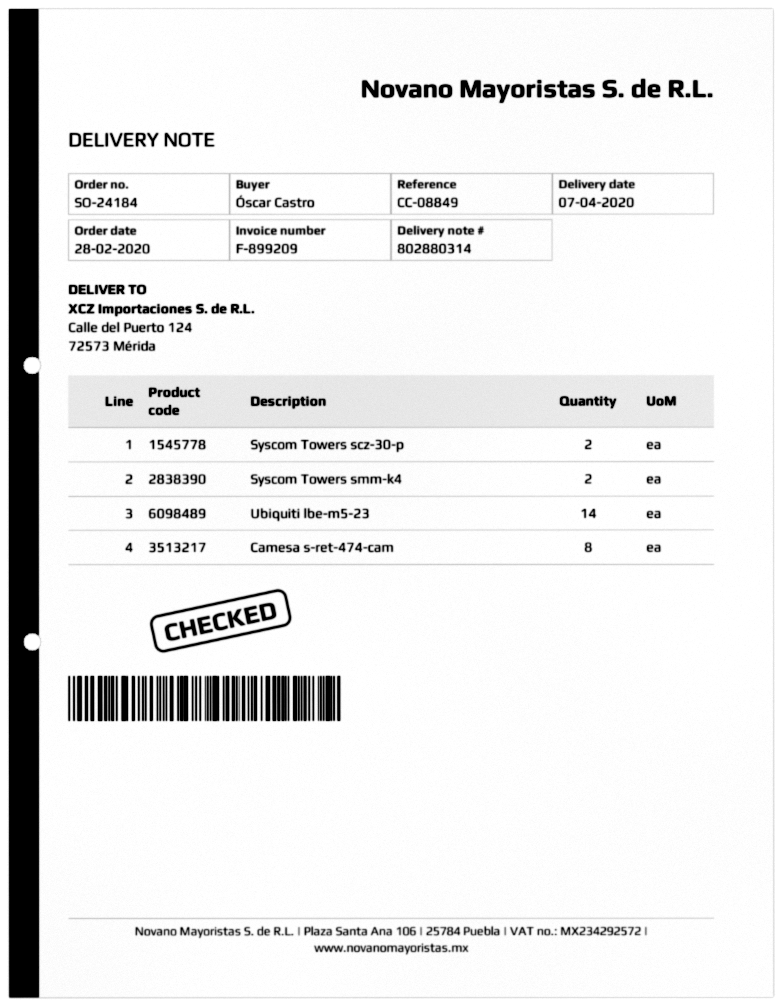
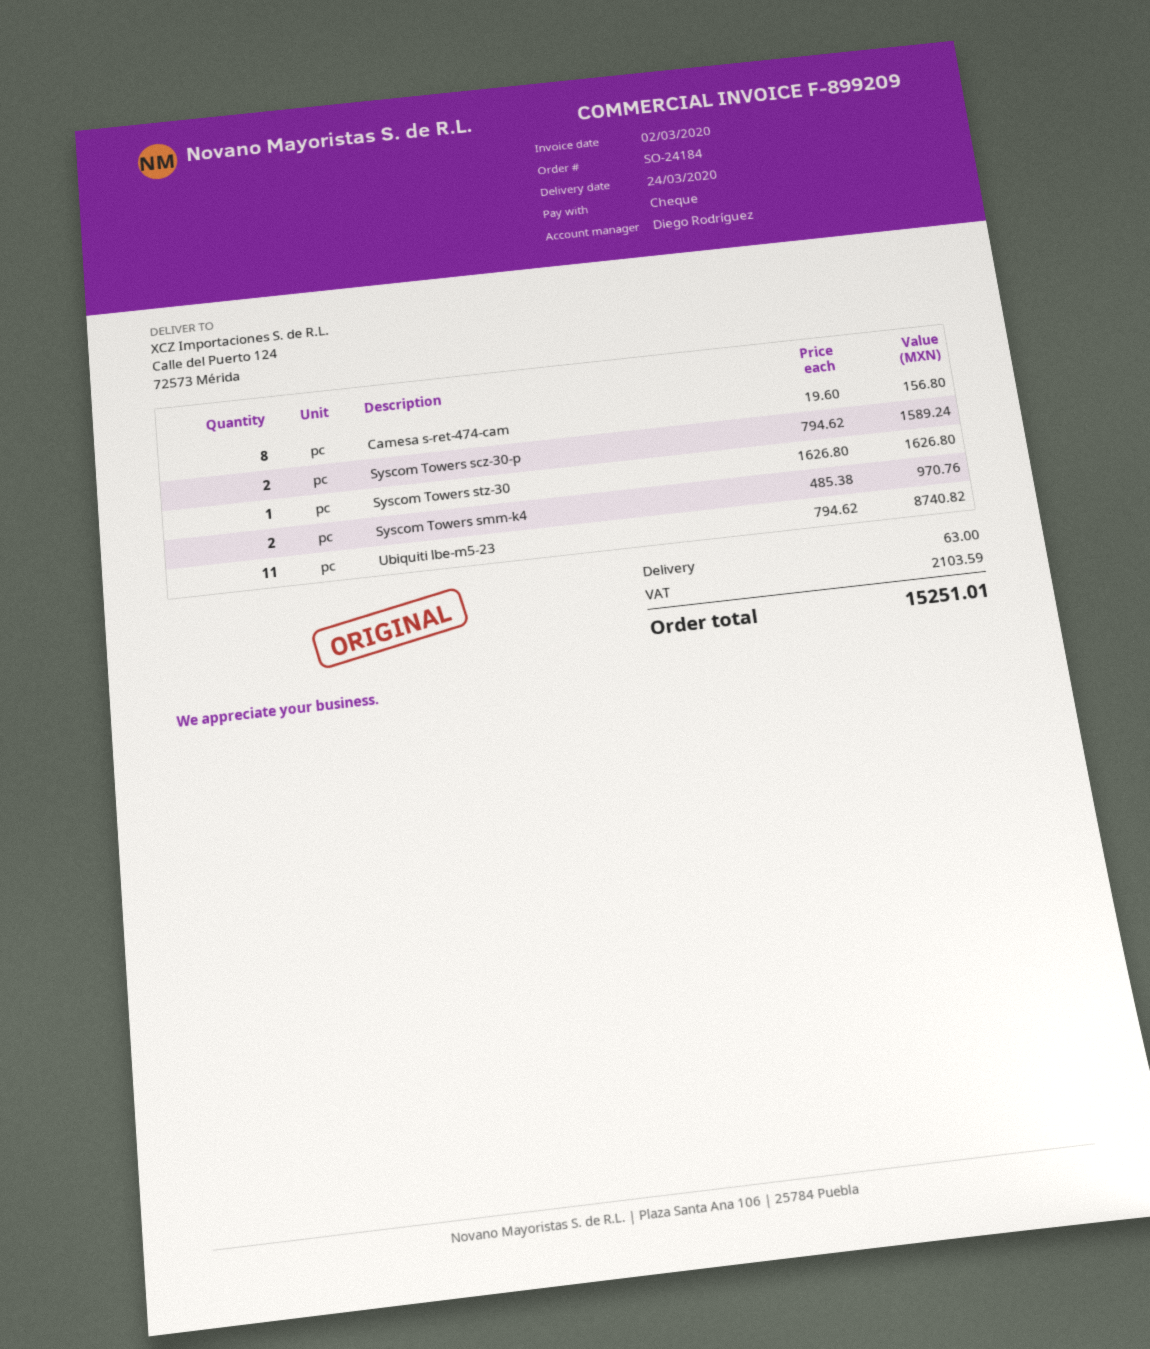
delivery date: 2020-04-07 -> 2020-03-24
Ubiquiti lbe-m5-23: 14 -> 11
Syscom Towers stz-30: none -> 1

